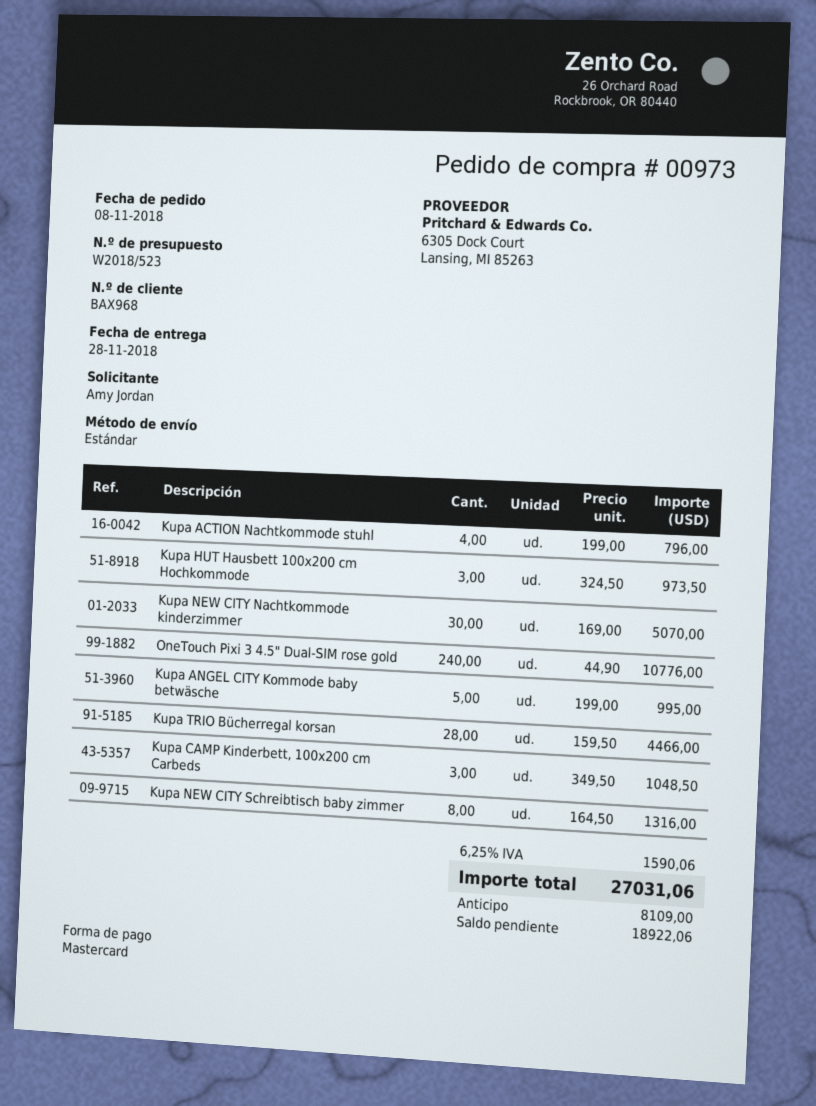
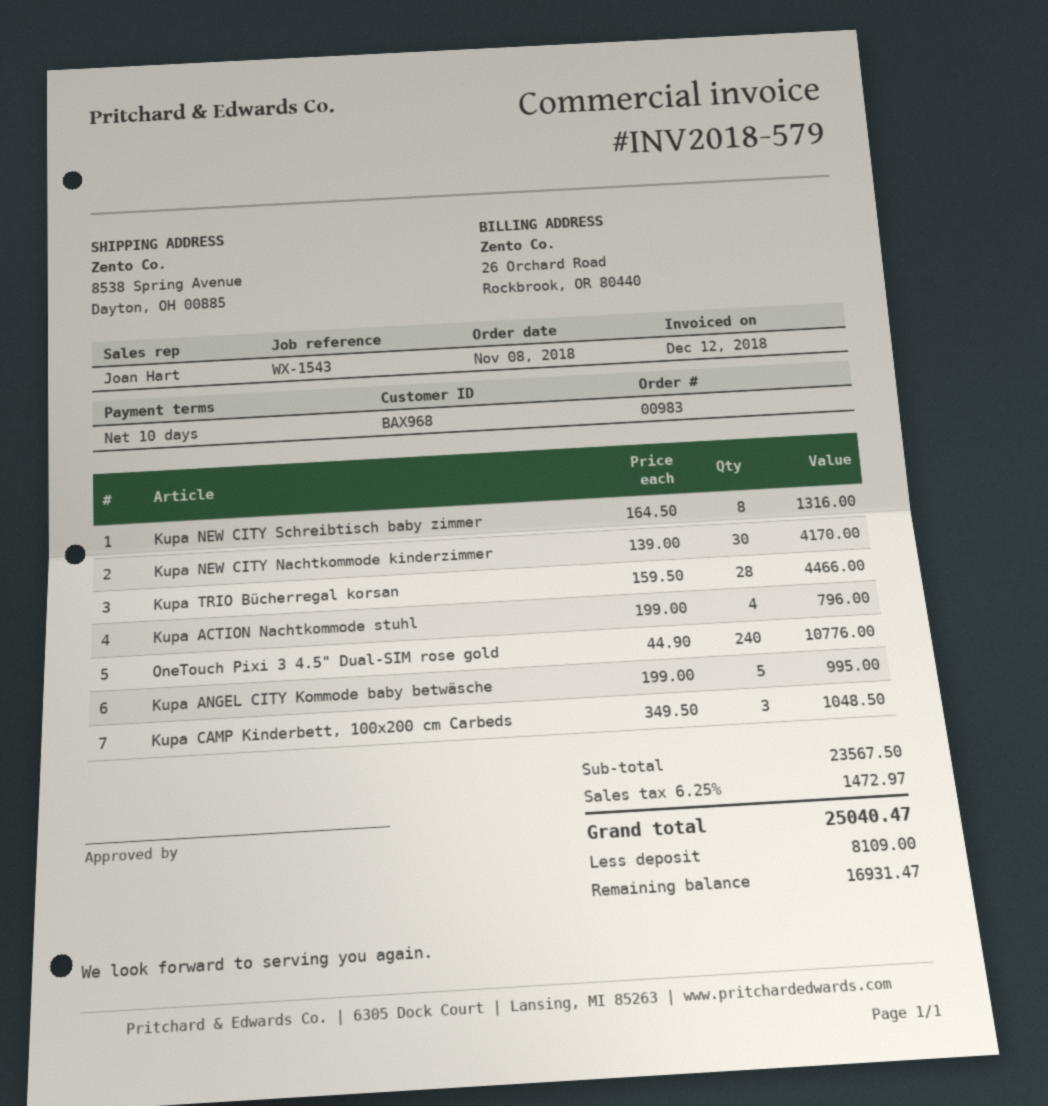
order number: 00973 -> 00983
Kupa HUT Hausbett 100x200 cm Hochkommode: 3 x 324.50 = 973.50 -> none
Kupa NEW CITY Nachtkommode kinderzimmer: 30 x 169.00 = 5070.00 -> 30 x 139.00 = 4170.00
tax: 6.25% = 1590.06 -> 6.25% = 1472.97
total: 27031.06 -> 25040.47
balance: 18922.06 -> 16931.47

